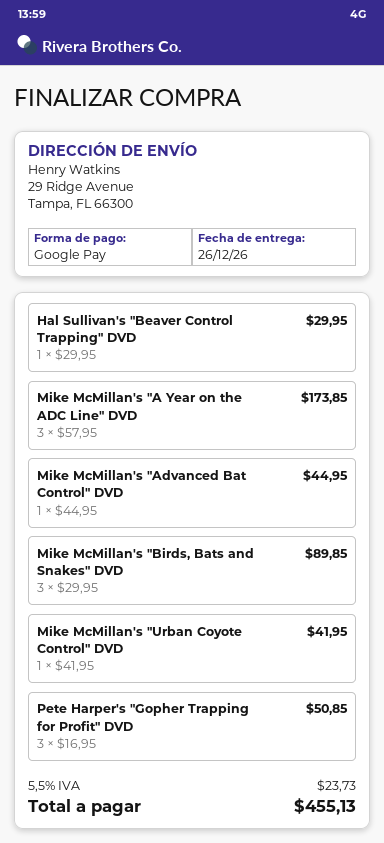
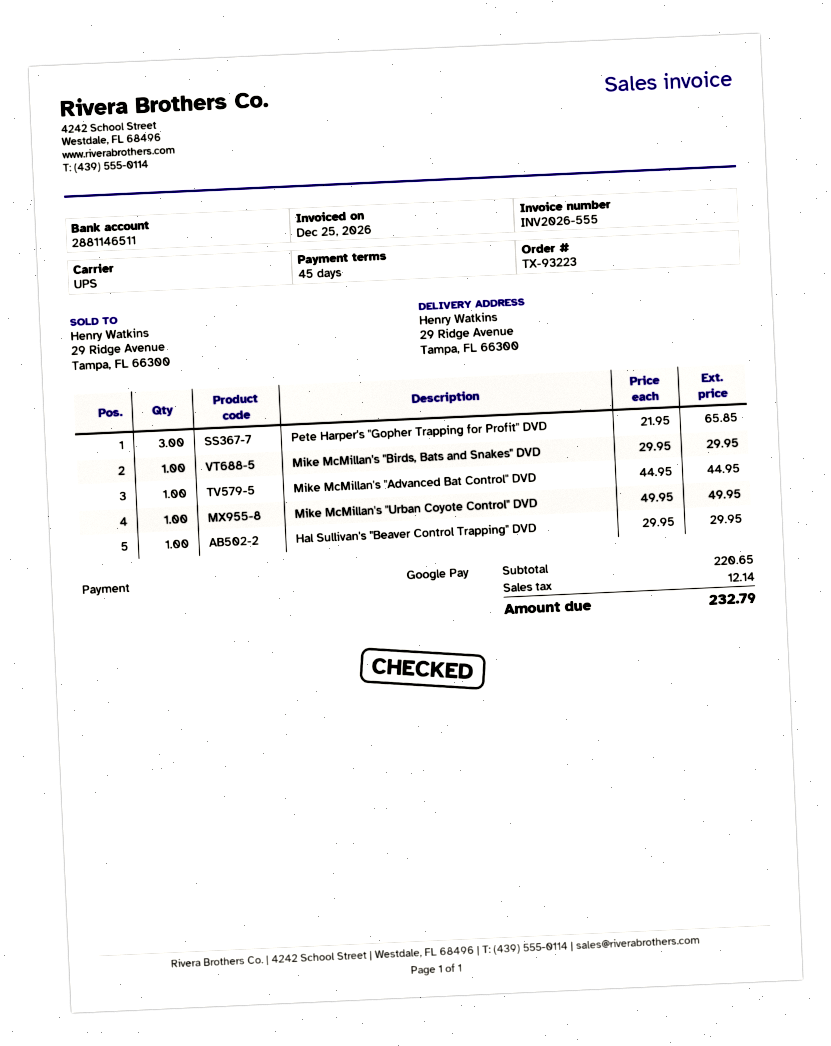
Mike McMillan's "A Year on the ADC Line" DVD: 3 x 57.95 = 173.85 -> none
Mike McMillan's "Birds, Bats and Snakes" DVD: 3 x 29.95 = 89.85 -> 1 x 29.95 = 29.95
Mike McMillan's "Urban Coyote Control" DVD: 1 x 41.95 = 41.95 -> 1 x 49.95 = 49.95
Pete Harper's "Gopher Trapping for Profit" DVD: 3 x 16.95 = 50.85 -> 3 x 21.95 = 65.85
tax: 23.73 -> 12.14
total: 455.13 -> 232.79

